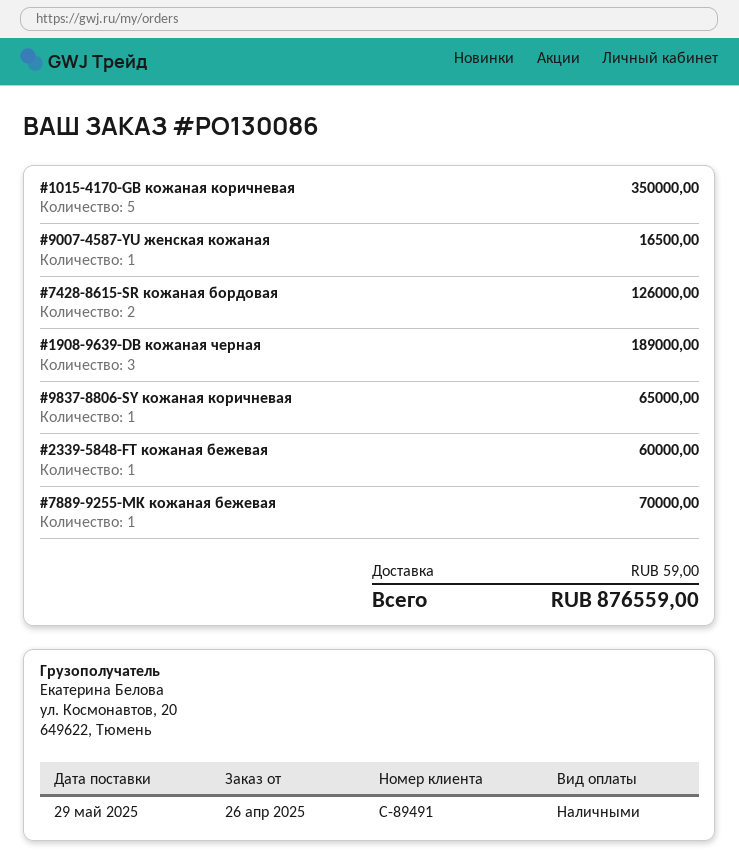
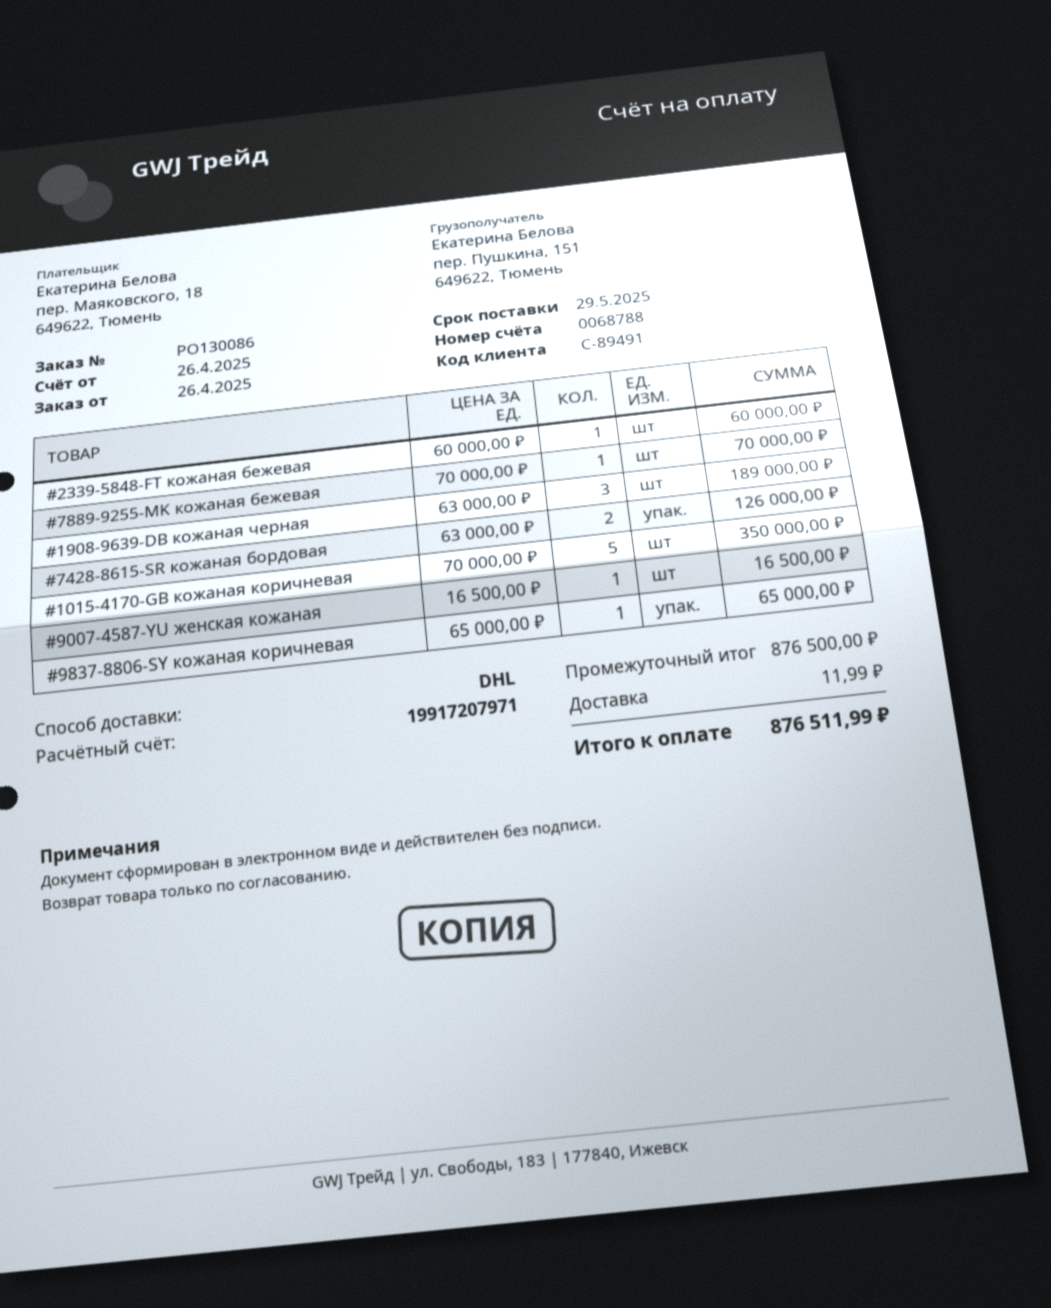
ship to: ул. Космонавтов, 20, 649622, Тюмень -> пер. Пушкина, 151, 649622, Тюмень
shipping: 59.00 -> 11.99
total: 876559.00 -> 876511.99

